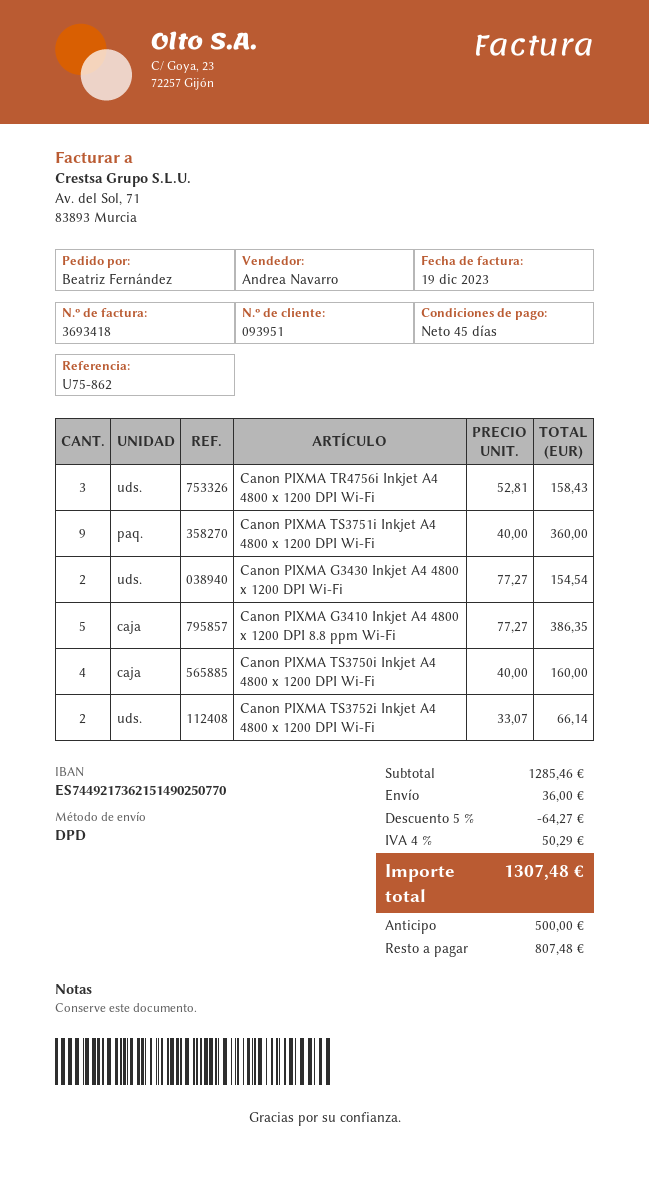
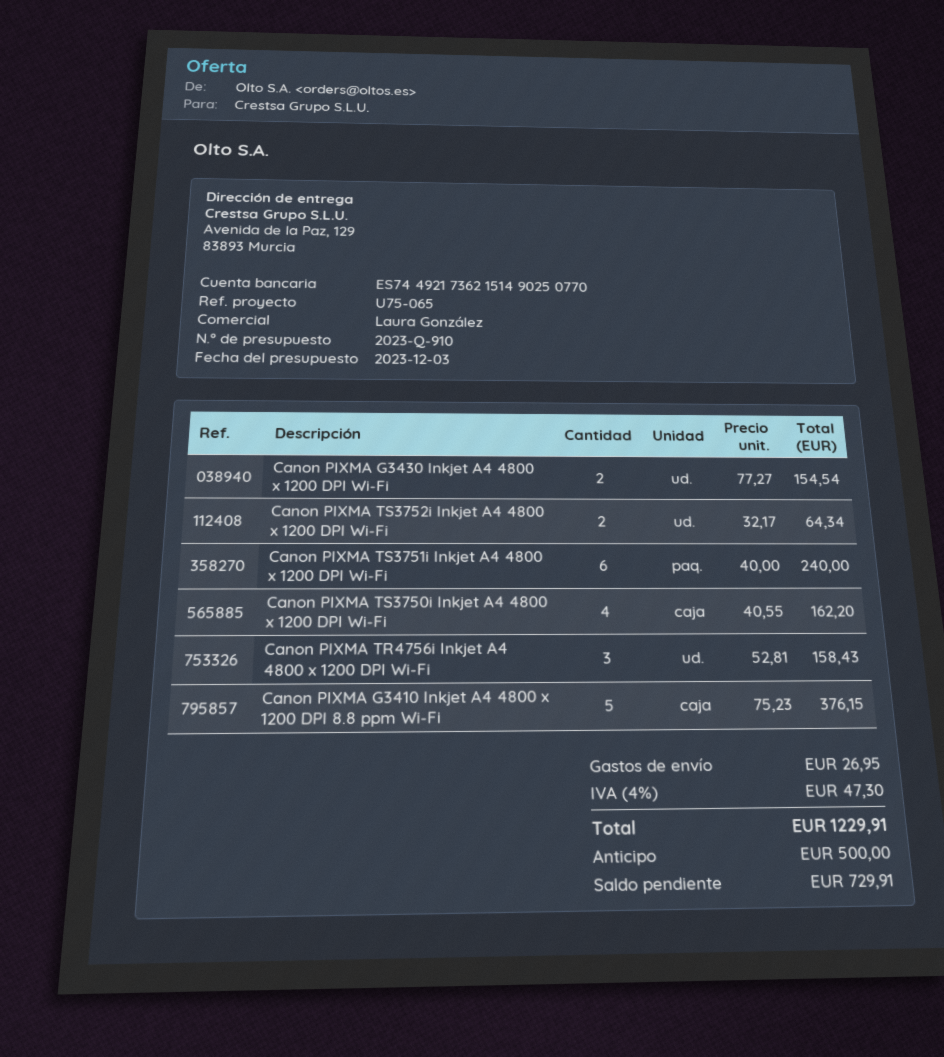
reference: U75-862 -> U75-065
sales rep: Andrea Navarro -> Laura González
Canon PIXMA TS3751i Inkjet A4 4800 x 1200 DPI Wi-Fi: 9 x 40.00 = 360.00 -> 6 x 40.00 = 240.00
Canon PIXMA G3410 Inkjet A4 4800 x 1200 DPI 8.8 ppm Wi-Fi: 5 x 77.27 = 386.35 -> 5 x 75.23 = 376.15
Canon PIXMA TS3750i Inkjet A4 4800 x 1200 DPI Wi-Fi: 4 x 40.00 = 160.00 -> 4 x 40.55 = 162.20
Canon PIXMA TS3752i Inkjet A4 4800 x 1200 DPI Wi-Fi: 2 x 33.07 = 66.14 -> 2 x 32.17 = 64.34
discount: 5% = 64.27 -> none
shipping: 36.00 -> 26.95
tax: 4% = 50.29 -> 4% = 47.30
total: 1307.48 -> 1229.91
balance: 807.48 -> 729.91

